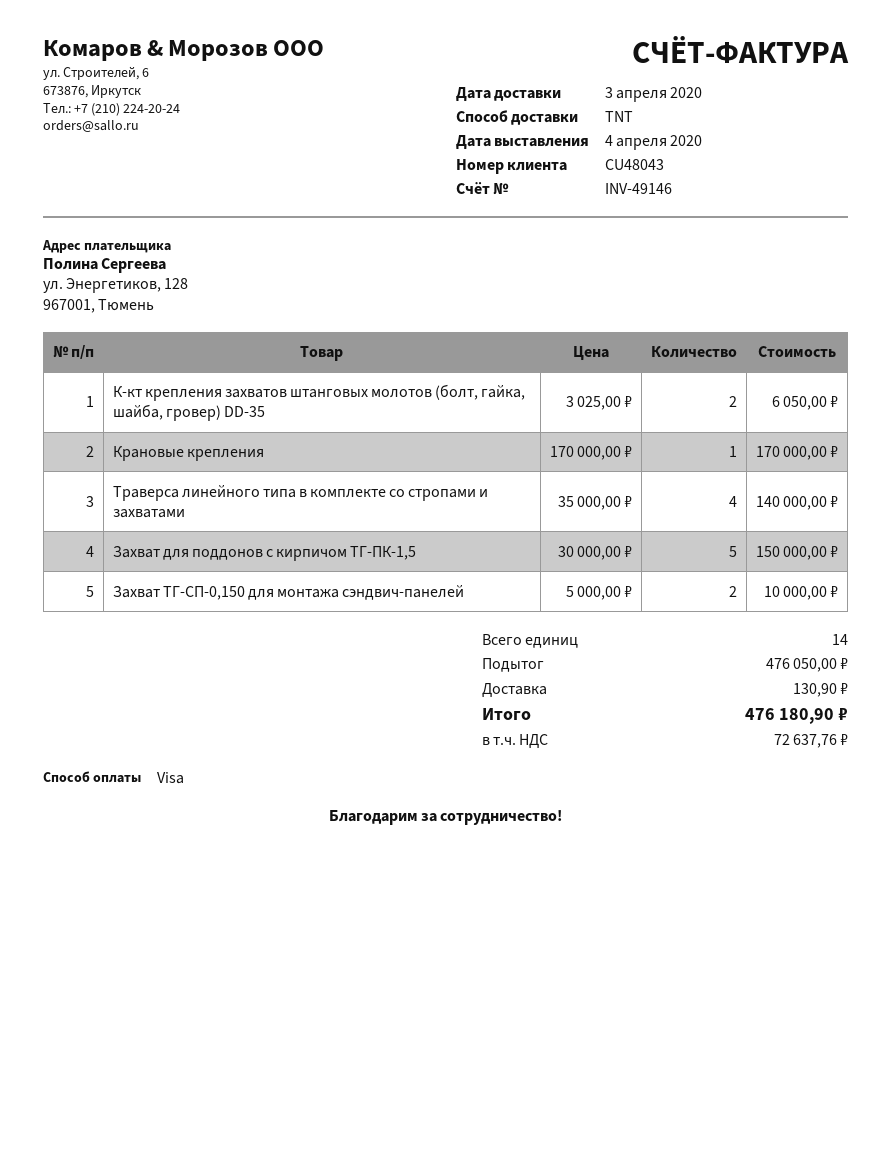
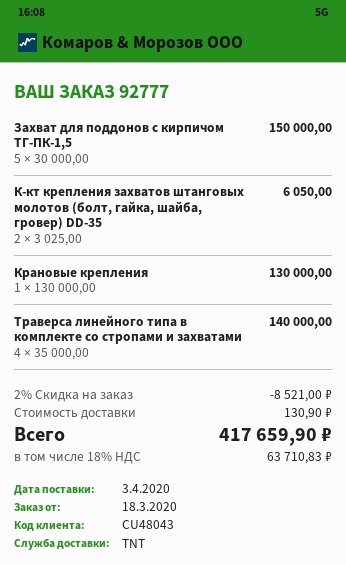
Крановые крепления: 1 x 170000.00 = 170000.00 -> 1 x 130000.00 = 130000.00
Захват ТГ-СП-0,150 для монтажа сэндвич-панелей: 2 x 5000.00 = 10000.00 -> none
discount: none -> 2% = 8521.00
tax: 72637.76 -> 63710.83
total: 476180.90 -> 417659.90

